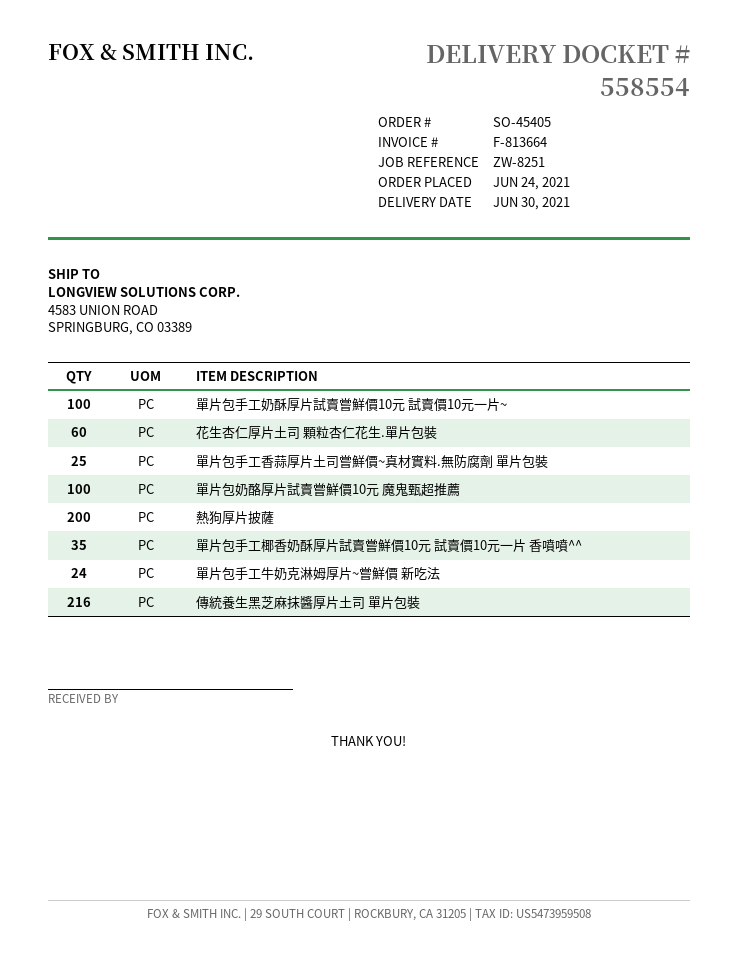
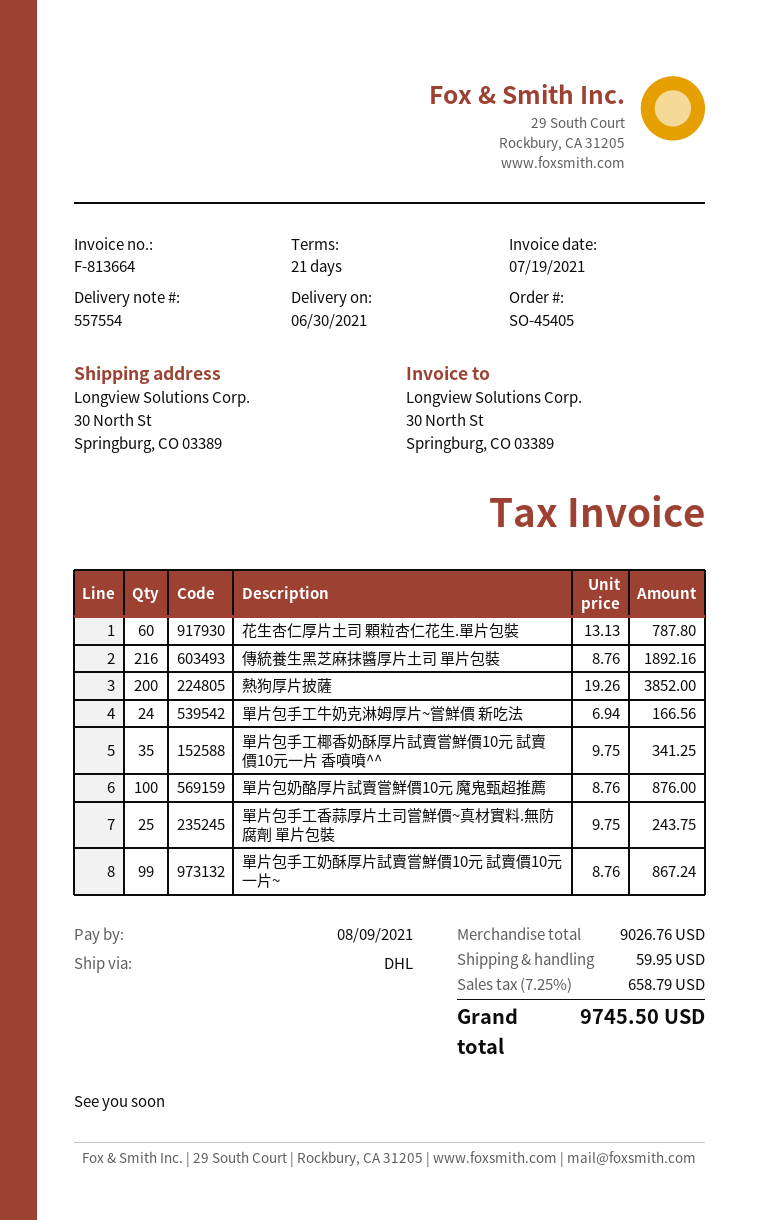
delivery note number: 558554 -> 557554
ship to: 4583 UNION ROAD, SPRINGBURG, CO 03389 -> 30 North St, Springburg, CO 03389
單片包手工奶酥厚片試賣嘗鮮價10元 試賣價10元一片~: 100 -> 99

